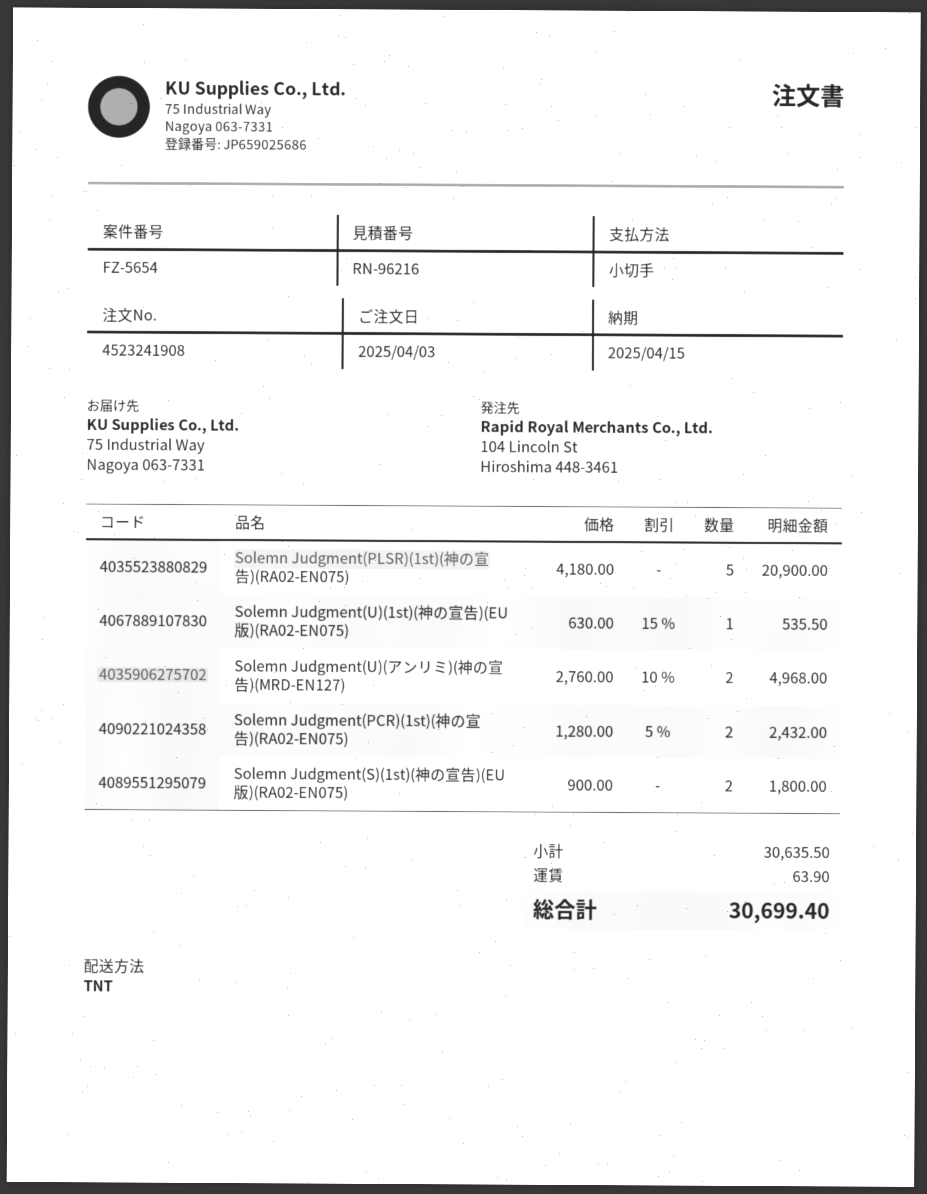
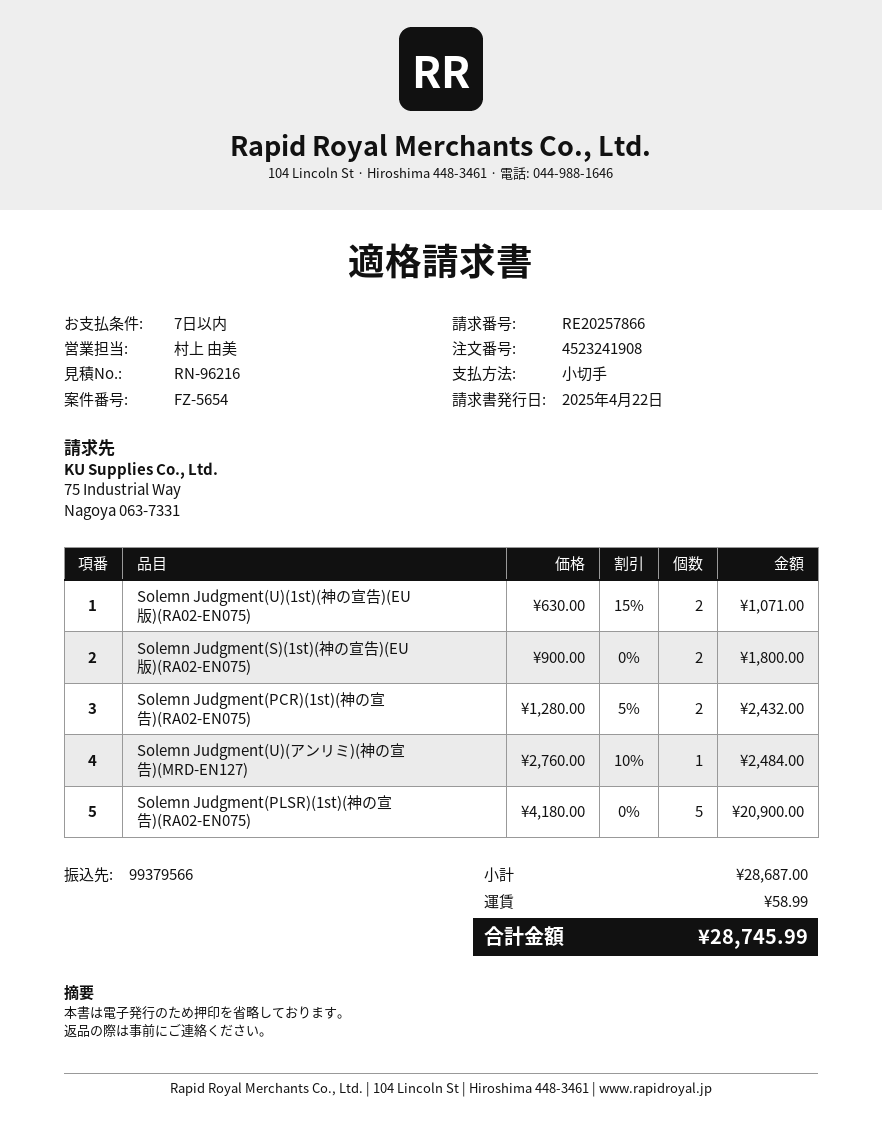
Solemn Judgment(U)(1st)(神の宣告)(EU版)(RA02-EN075): 1 x 630.00 - 15% = 535.50 -> 2 x 630.00 - 15% = 1071.00
Solemn Judgment(U)(アンリミ)(神の宣告)(MRD-EN127): 2 x 2760.00 - 10% = 4968.00 -> 1 x 2760.00 - 10% = 2484.00
subtotal: 30635.50 -> 28687.00
shipping: 63.90 -> 58.99
total: 30699.40 -> 28745.99

